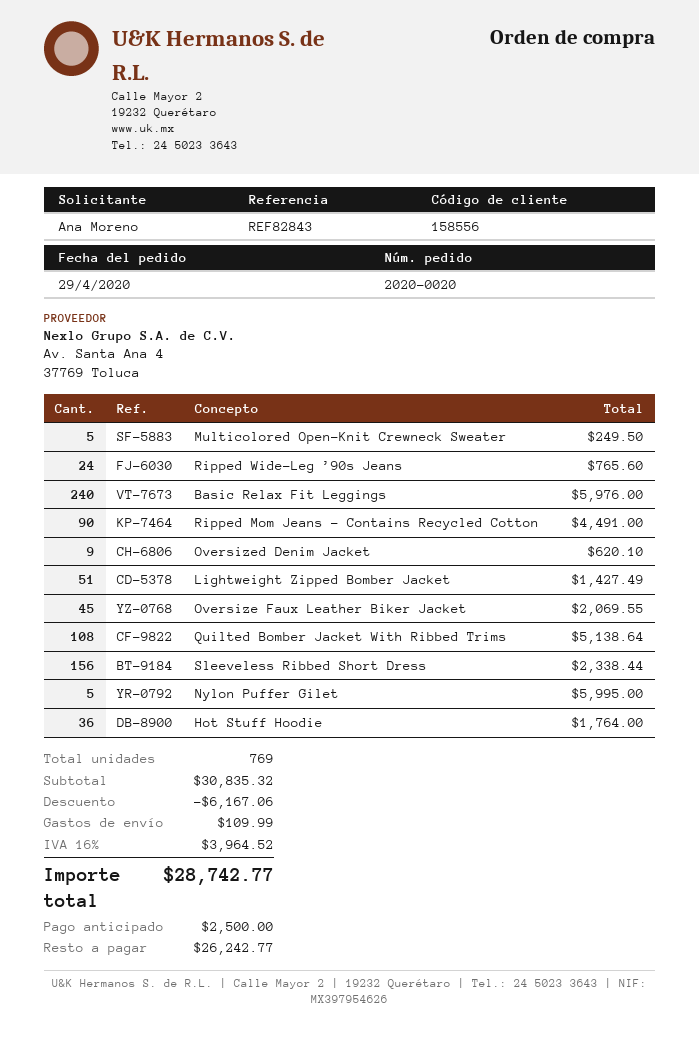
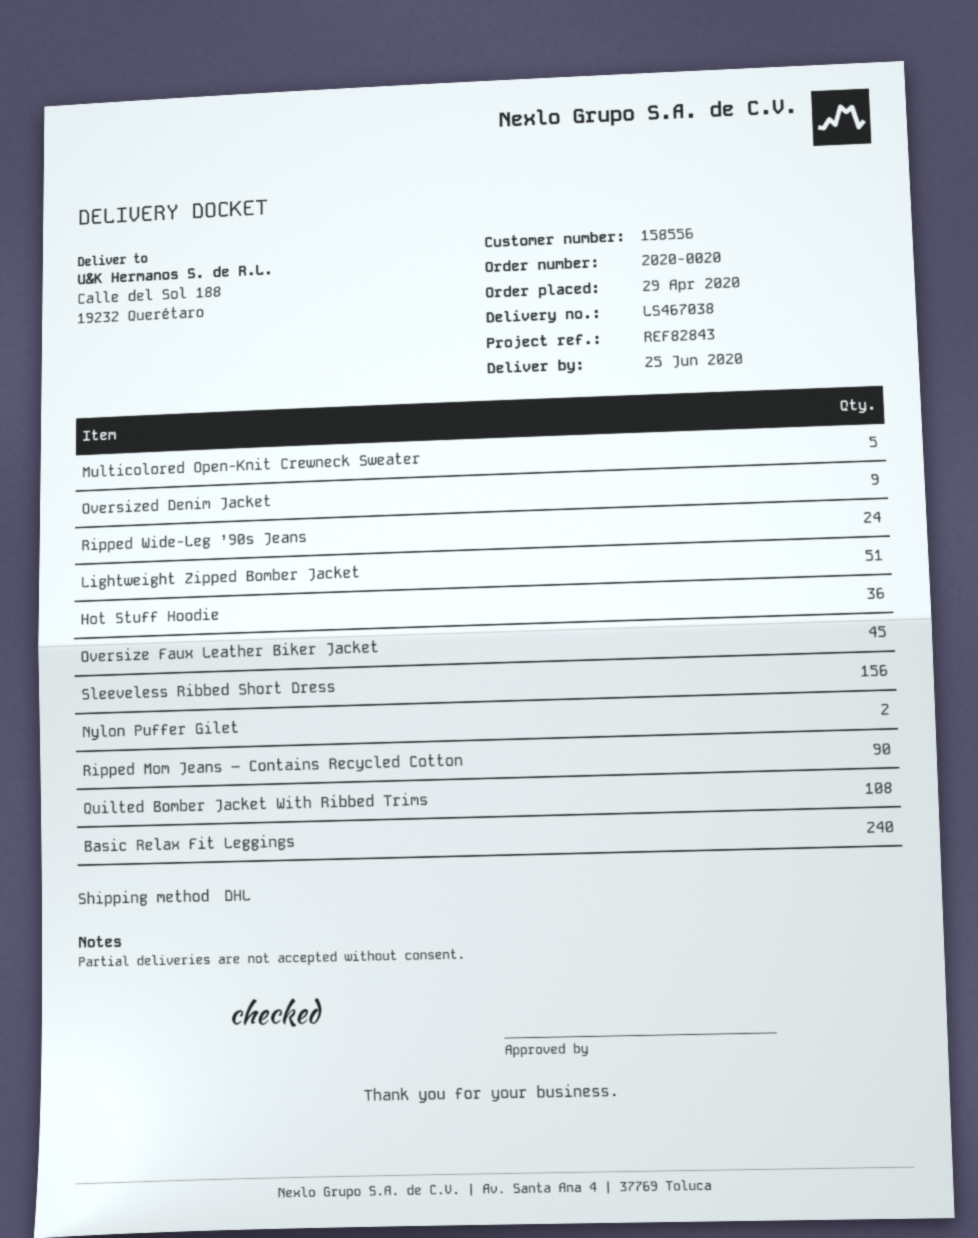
Nylon Puffer Gilet: 5 -> 2

